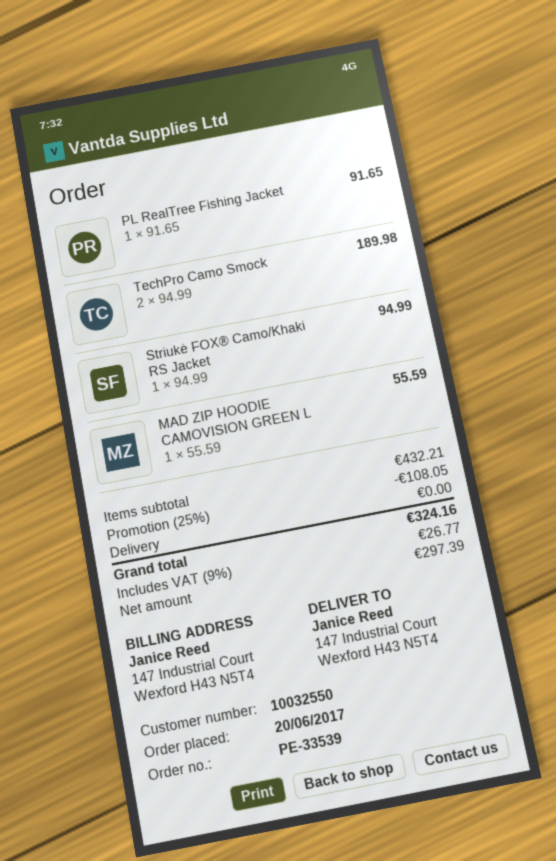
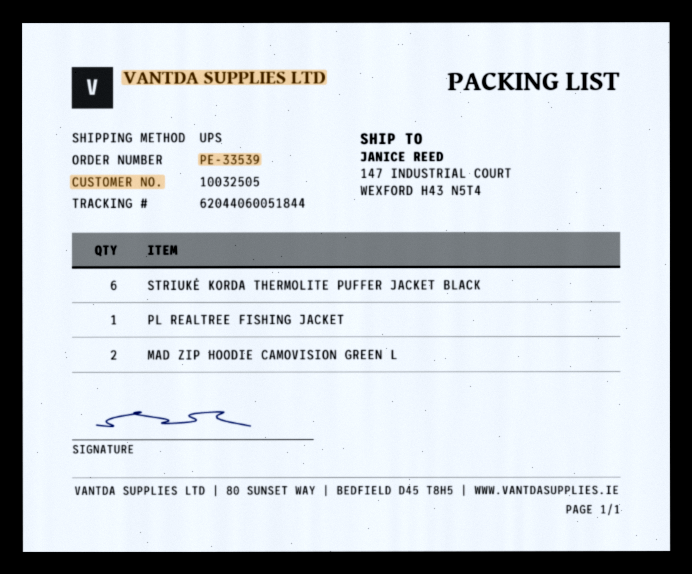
customer number: 10032550 -> 10032505
TechPro Camo Smock: 2 -> none
Striukė FOX® Camo/Khaki RS Jacket: 1 -> none
MAD ZIP HOODIE CAMOVISION GREEN L: 1 -> 2
STRIUKĖ KORDA THERMOLITE PUFFER JACKET BLACK: none -> 6

